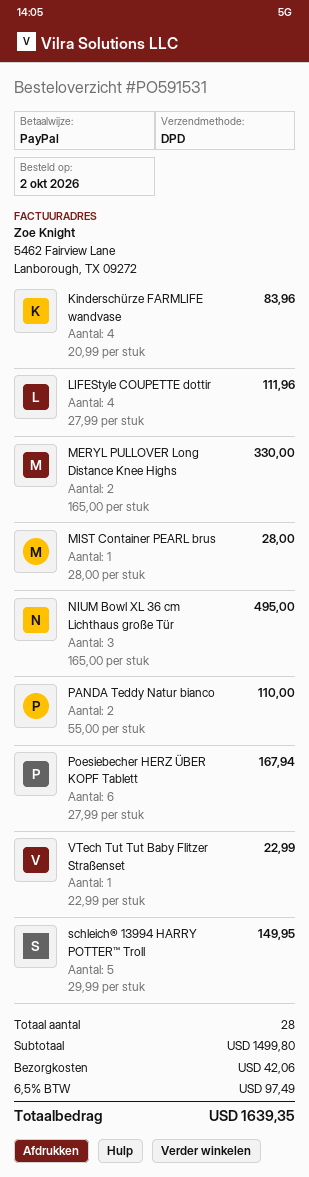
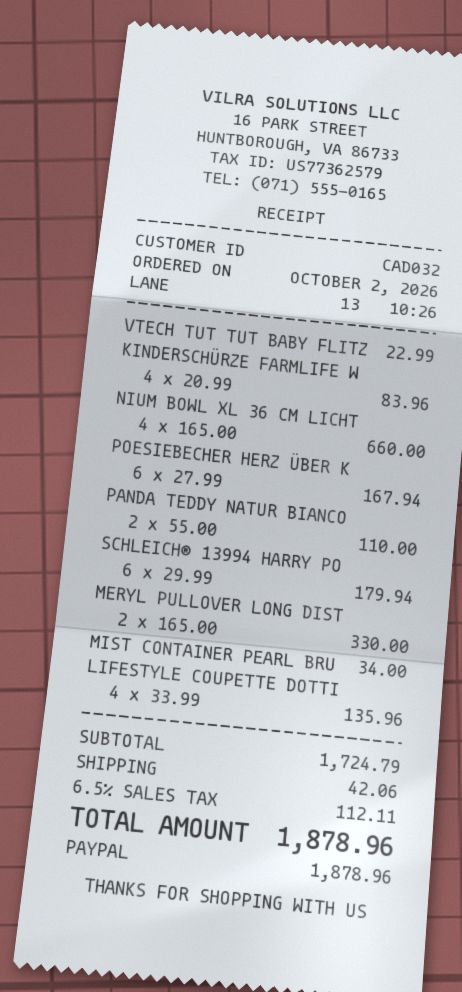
LIFEStyle COUPETTE dottir: 4 x 27.99 = 111.96 -> 4 x 33.99 = 135.96
MIST Container PEARL brus: 1 x 28.00 = 28.00 -> 1 x 34.00 = 34.00
NIUM Bowl XL 36 cm Lichthaus große Tür: 3 x 165.00 = 495.00 -> 4 x 165.00 = 660.00
schleich® 13994 HARRY POTTER™ Troll: 5 x 29.99 = 149.95 -> 6 x 29.99 = 179.94
subtotal: 1499.80 -> 1724.79
tax: 6.5% = 97.49 -> 6.5% = 112.11
total: 1639.35 -> 1878.96

